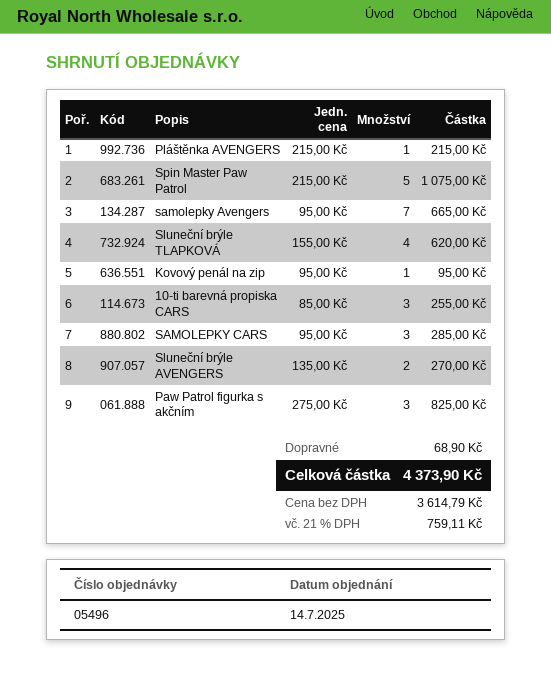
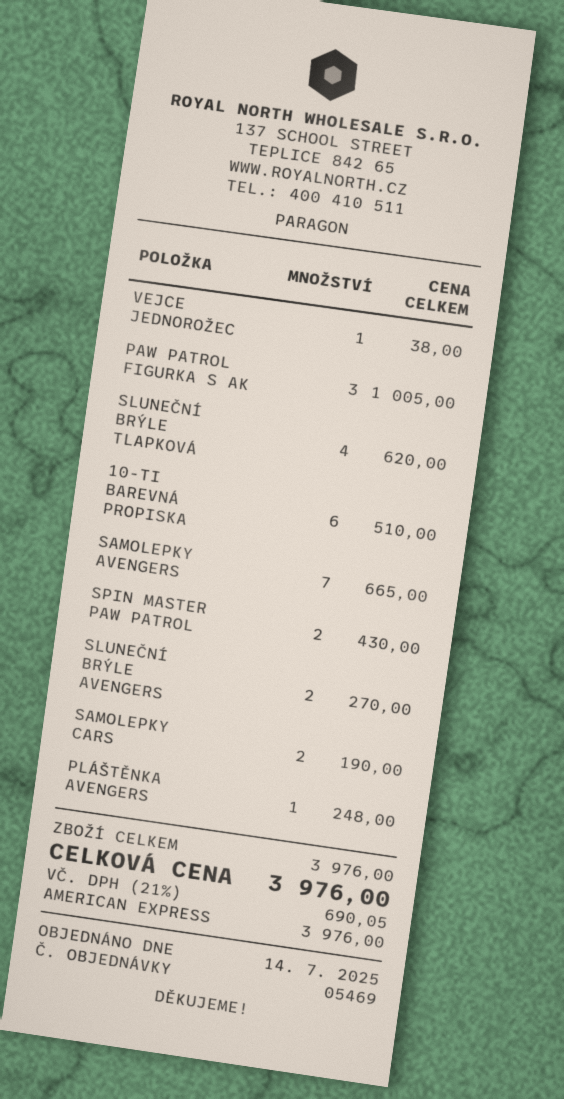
order number: 05496 -> 05469
Pláštěnka AVENGERS: 1 for 215.00 -> 1 for 248.00
Spin Master Paw Patrol: 5 for 1075.00 -> 2 for 430.00
Kovový penál na zip: 1 for 95.00 -> none
10-ti barevná propiska CARS: 3 for 255.00 -> 6 for 510.00
SAMOLEPKY CARS: 3 for 285.00 -> 2 for 190.00
Paw Patrol figurka s akčním: 3 for 825.00 -> 3 for 1005.00
VEJCE JEDNOROŽEC: none -> 1 for 38.00
shipping: 68.90 -> none
tax: 21% = 759.11 -> 21% = 690.05
total: 4373.90 -> 3976.00

